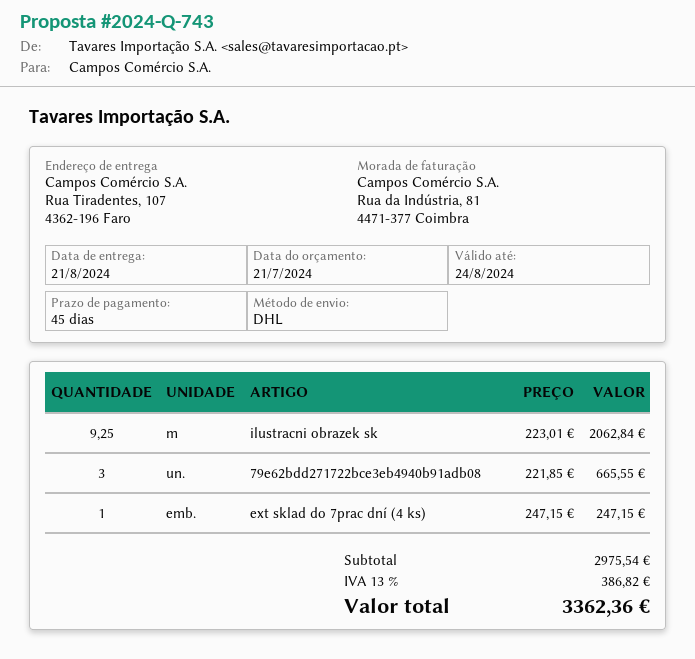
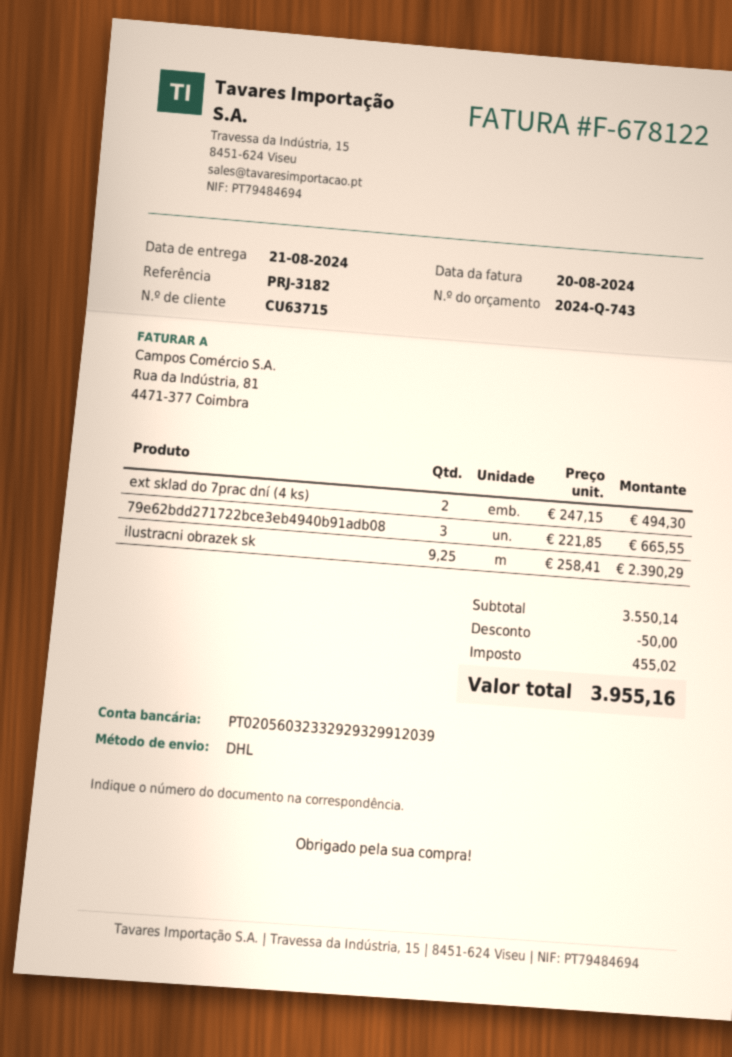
ilustracni obrazek sk: 9.25 x 223.01 = 2062.84 -> 9.25 x 258.41 = 2390.29
ext sklad do 7prac dní (4 ks): 1 x 247.15 = 247.15 -> 2 x 247.15 = 494.30
subtotal: 2975.54 -> 3550.14
discount: none -> 50.00
tax: 386.82 -> 455.02
total: 3362.36 -> 3955.16

